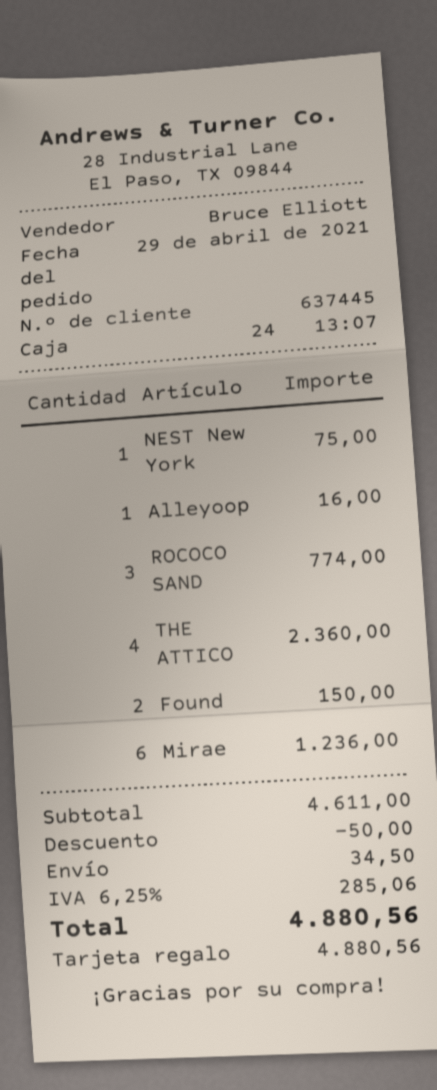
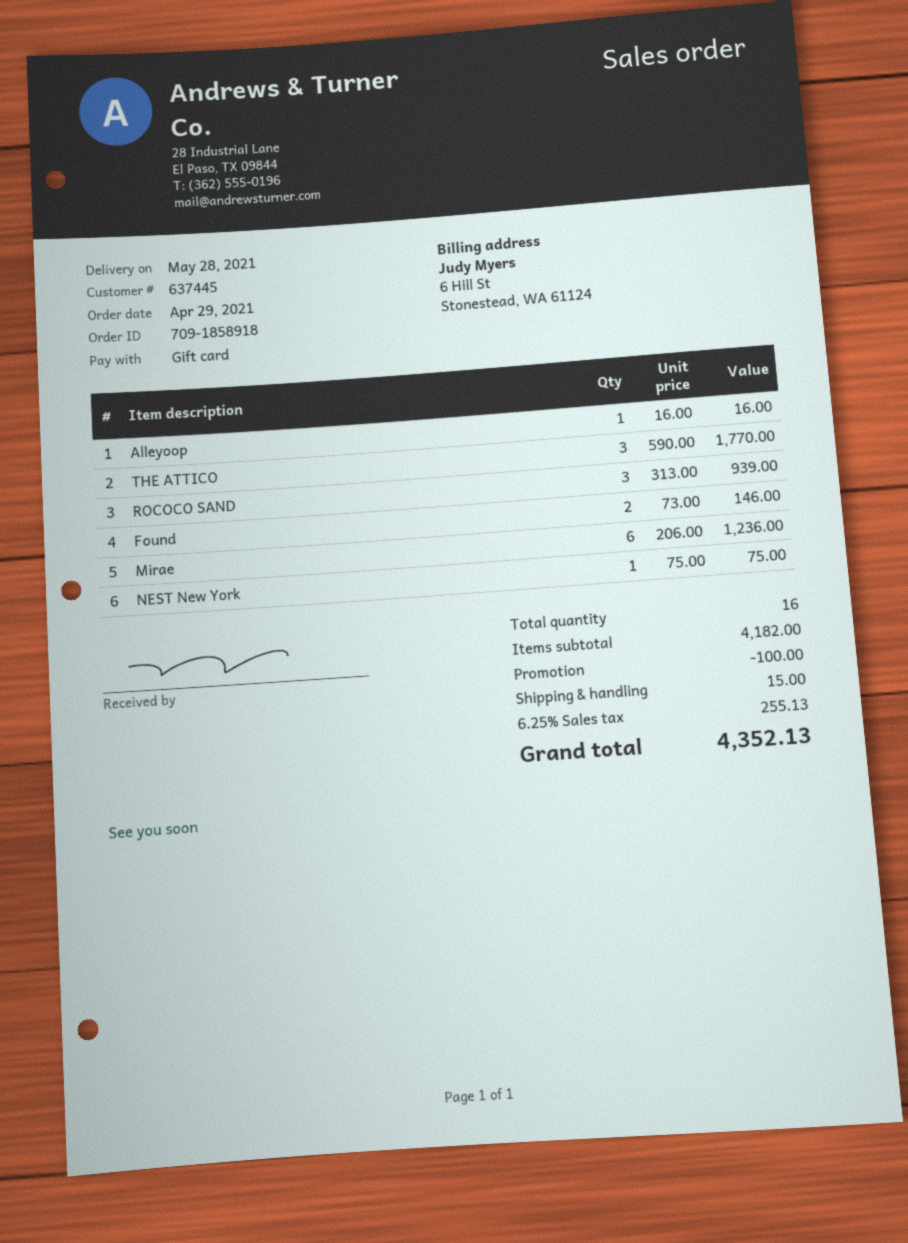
ROCOCO SAND: 3 for 774.00 -> 3 for 939.00
THE ATTICO: 4 for 2360.00 -> 3 for 1770.00
Found: 2 for 150.00 -> 2 for 146.00
subtotal: 4611.00 -> 4182.00
discount: 50.00 -> 100.00
shipping: 34.50 -> 15.00
tax: 6.25% = 285.06 -> 6.25% = 255.13
total: 4880.56 -> 4352.13

